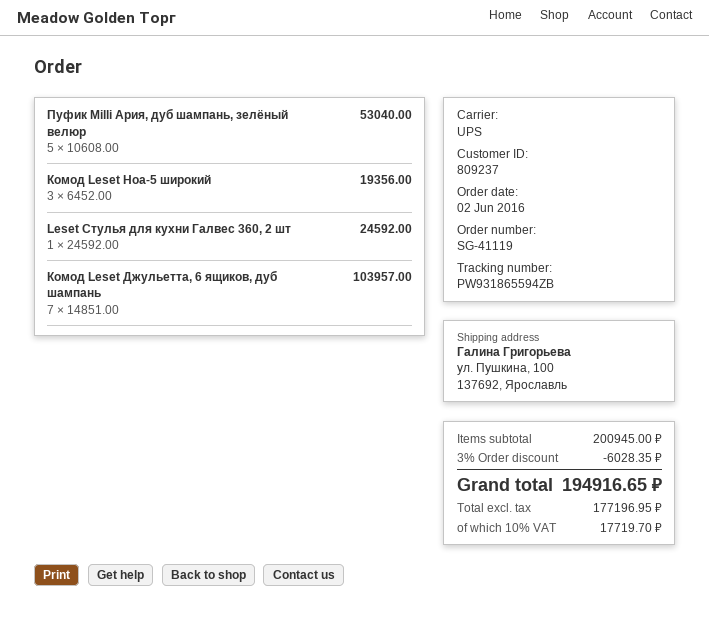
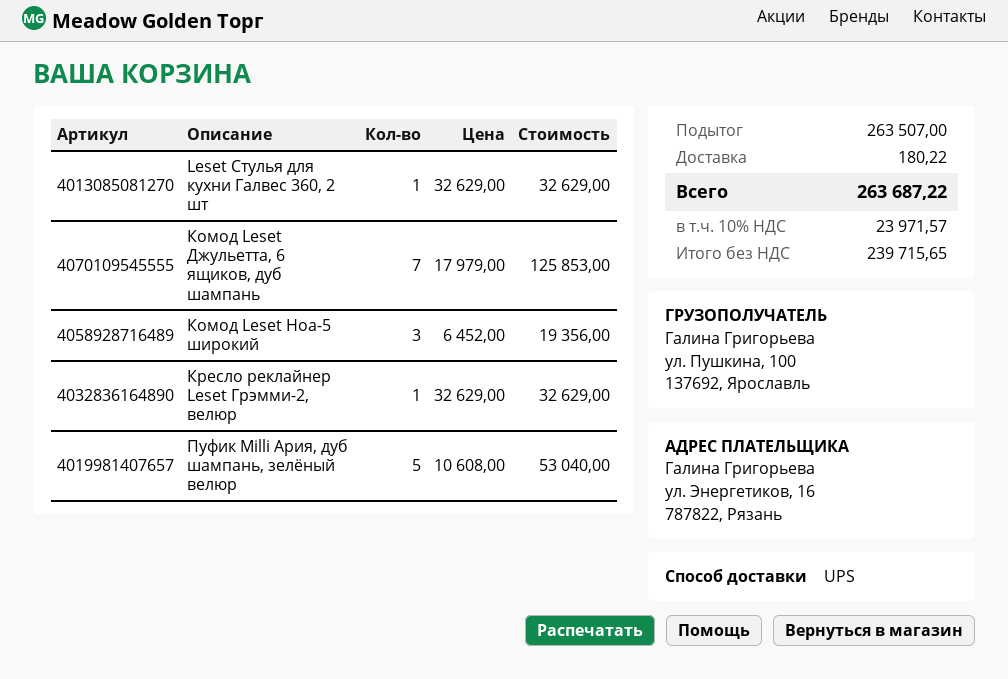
Leset Стулья для кухни Галвес 360, 2 шт: 1 x 24592.00 = 24592.00 -> 1 x 32629.00 = 32629.00
Комод Leset Джульетта, 6 ящиков, дуб шампань: 7 x 14851.00 = 103957.00 -> 7 x 17979.00 = 125853.00
Кресло реклайнер Leset Грэмми-2, велюр: none -> 1 x 32629.00 = 32629.00
subtotal: 200945.00 -> 263507.00
discount: 3% = 6028.35 -> none
shipping: none -> 180.22
net: 177196.95 -> 239715.65
tax: 10% = 17719.70 -> 10% = 23971.57
total: 194916.65 -> 263687.22

